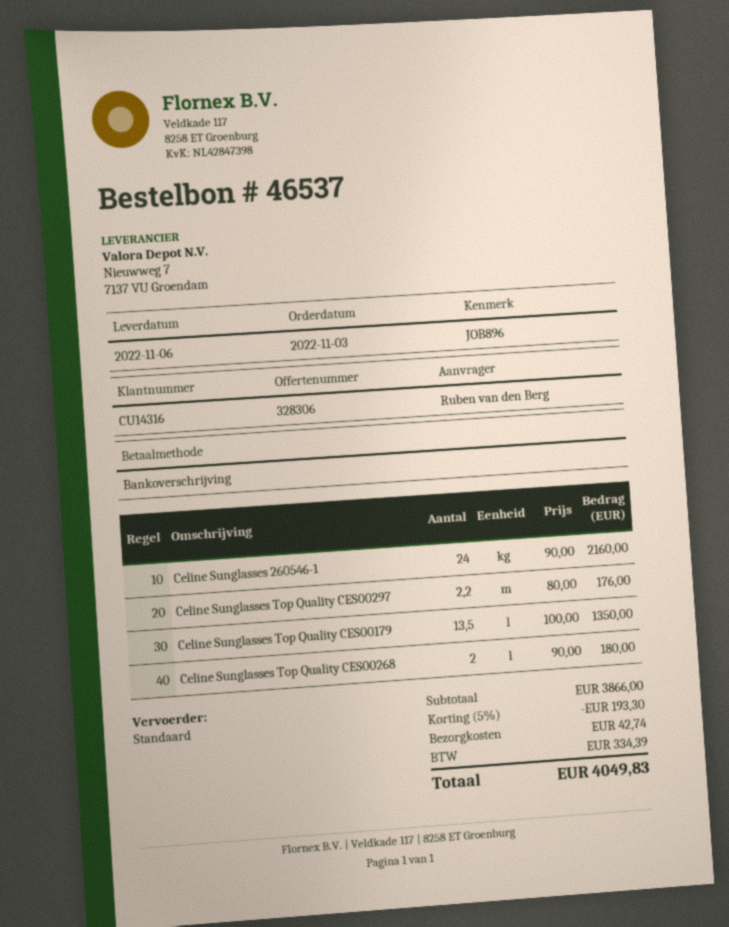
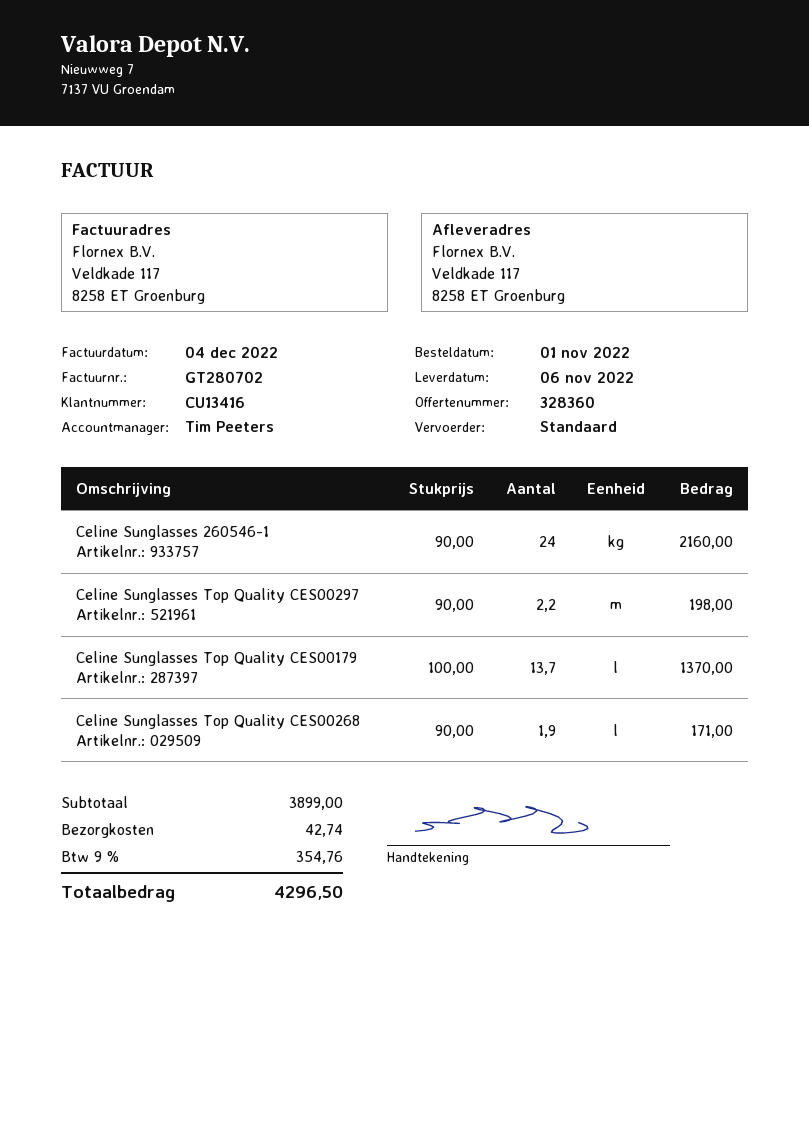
quote number: 328306 -> 328360
order date: 2022-11-03 -> 2022-11-01
customer number: CU14316 -> CU13416
Celine Sunglasses Top Quality CES00297: 2.2 x 80.00 = 176.00 -> 2.2 x 90.00 = 198.00
Celine Sunglasses Top Quality CES00179: 13.5 x 100.00 = 1350.00 -> 13.7 x 100.00 = 1370.00
Celine Sunglasses Top Quality CES00268: 2 x 90.00 = 180.00 -> 1.9 x 90.00 = 171.00
subtotal: 3866.00 -> 3899.00
discount: 5% = 193.30 -> none
tax: 334.39 -> 354.76
total: 4049.83 -> 4296.50

